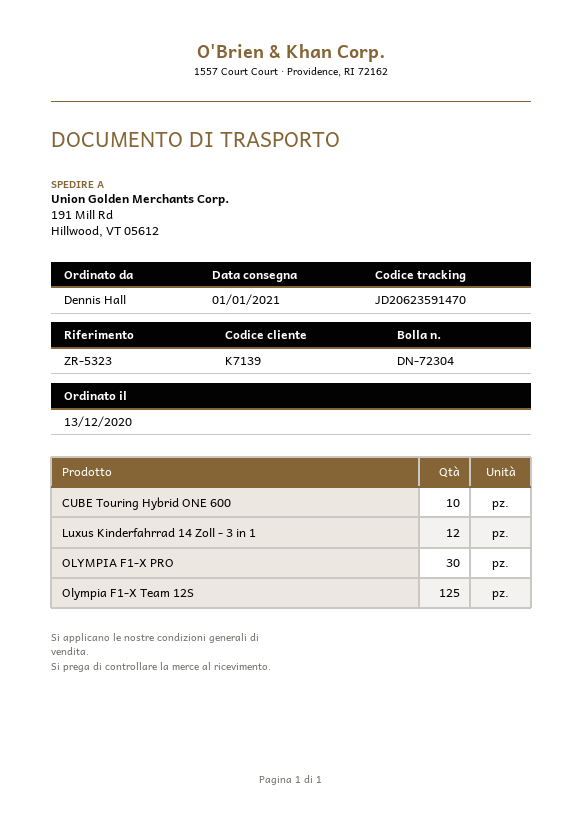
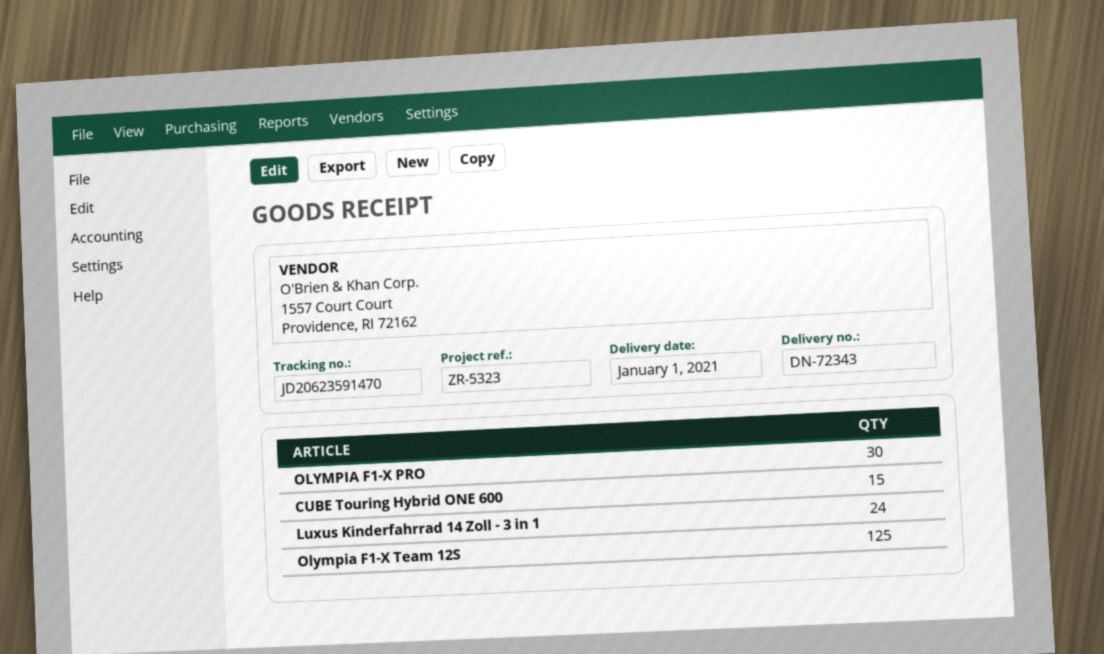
delivery note number: DN-72304 -> DN-72343
CUBE Touring Hybrid ONE 600: 10 -> 15
Luxus Kinderfahrrad 14 Zoll - 3 in 1: 12 -> 24

